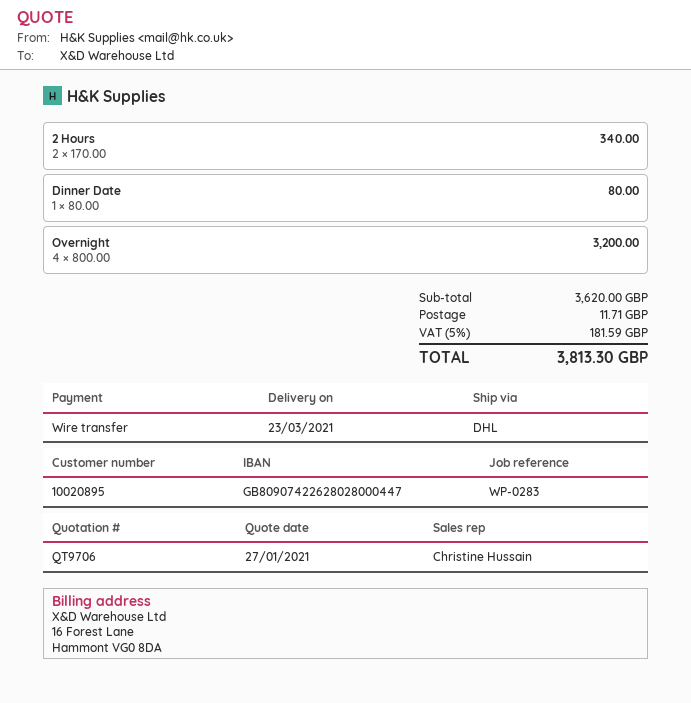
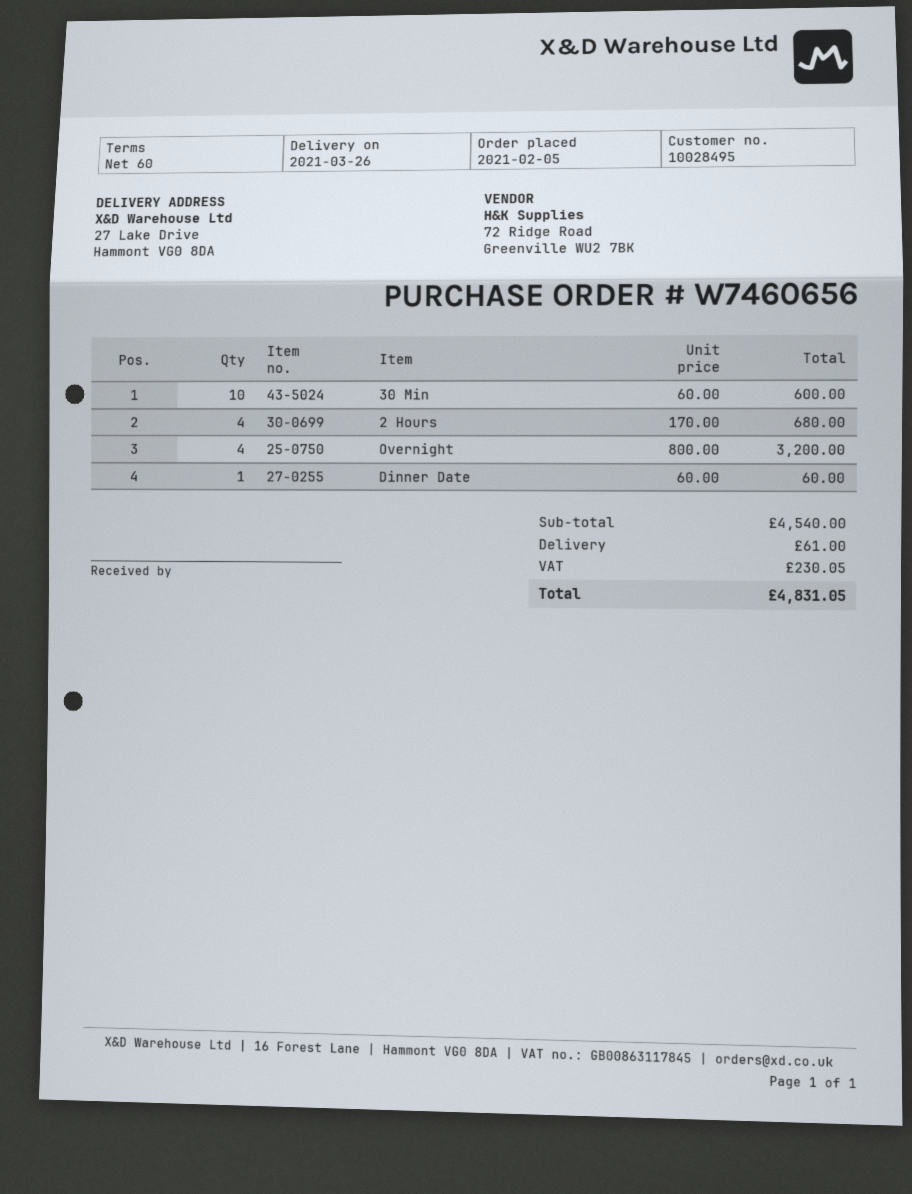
delivery date: 2021-03-23 -> 2021-03-26
customer number: 10020895 -> 10028495
2 Hours: 2 x 170.00 = 340.00 -> 4 x 170.00 = 680.00
Dinner Date: 1 x 80.00 = 80.00 -> 1 x 60.00 = 60.00
30 Min: none -> 10 x 60.00 = 600.00
subtotal: 3620.00 -> 4540.00
shipping: 11.71 -> 61.00
tax: 181.59 -> 230.05
total: 3813.30 -> 4831.05

